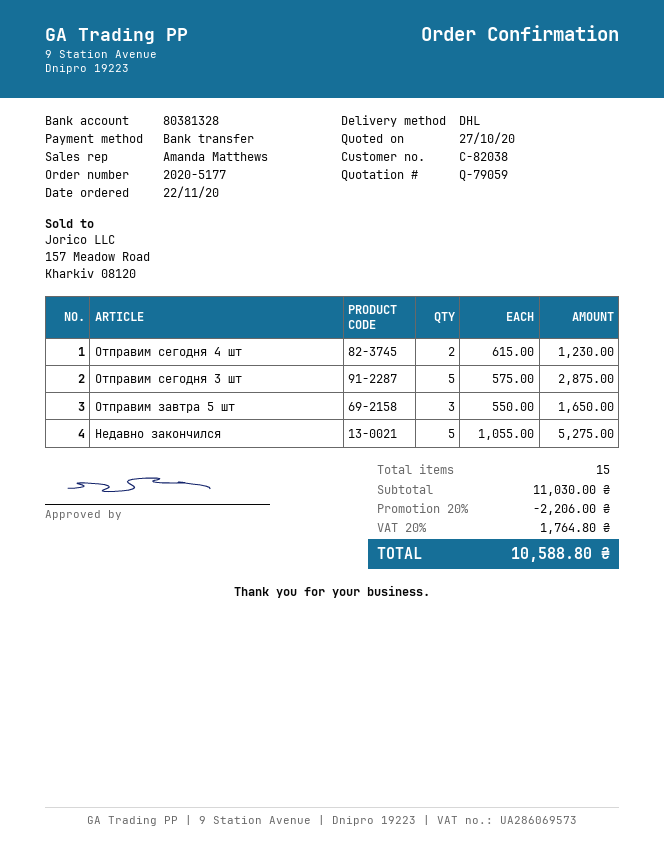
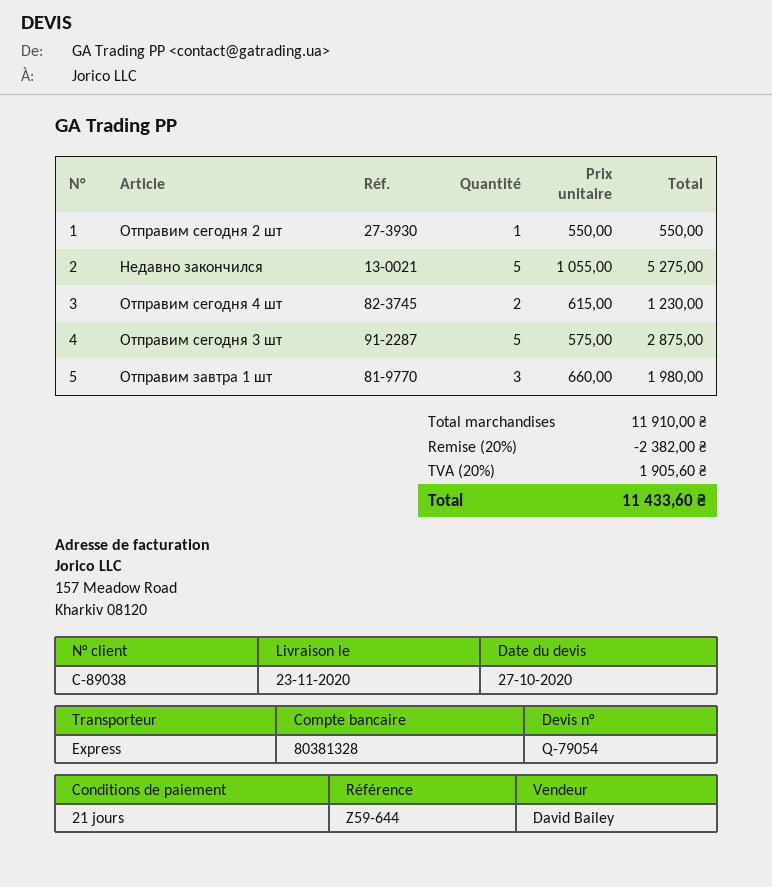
quote number: Q-79059 -> Q-79054
customer number: C-82038 -> C-89038
sales rep: Amanda Matthews -> David Bailey
shipping method: DHL -> express
Отправим завтра 5 шт: 3 x 550.00 = 1650.00 -> none
Отправим сегодня 2 шт: none -> 1 x 550.00 = 550.00
Отправим завтра 1 шт: none -> 3 x 660.00 = 1980.00
subtotal: 11030.00 -> 11910.00
discount: 20% = 2206.00 -> 20% = 2382.00
tax: 20% = 1764.80 -> 20% = 1905.60
total: 10588.80 -> 11433.60

